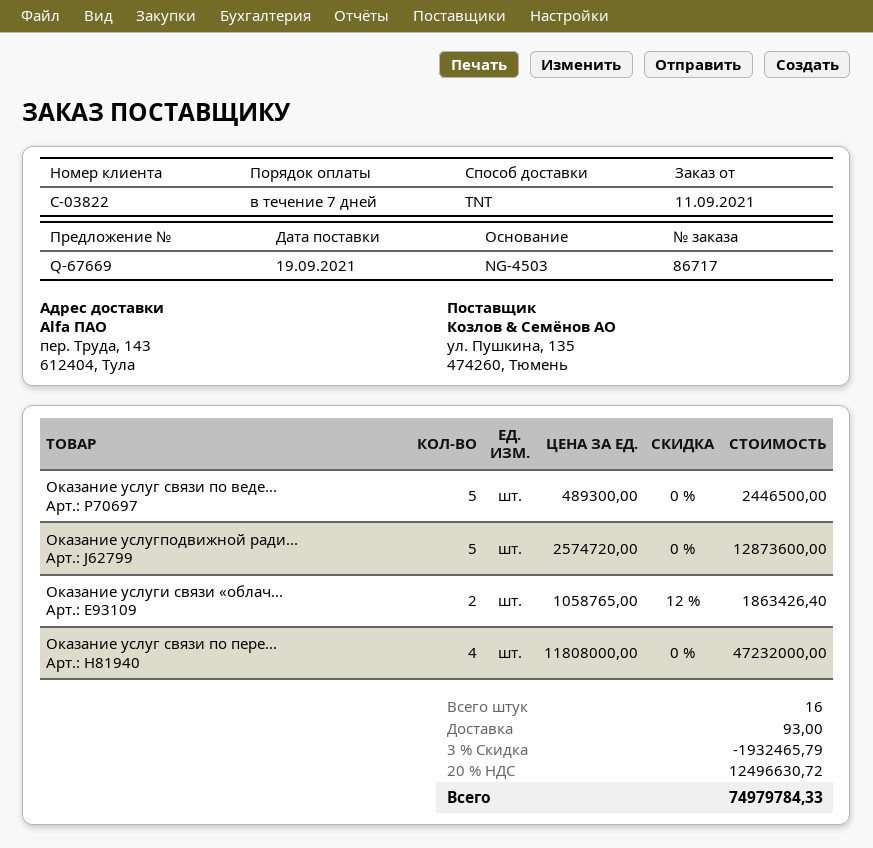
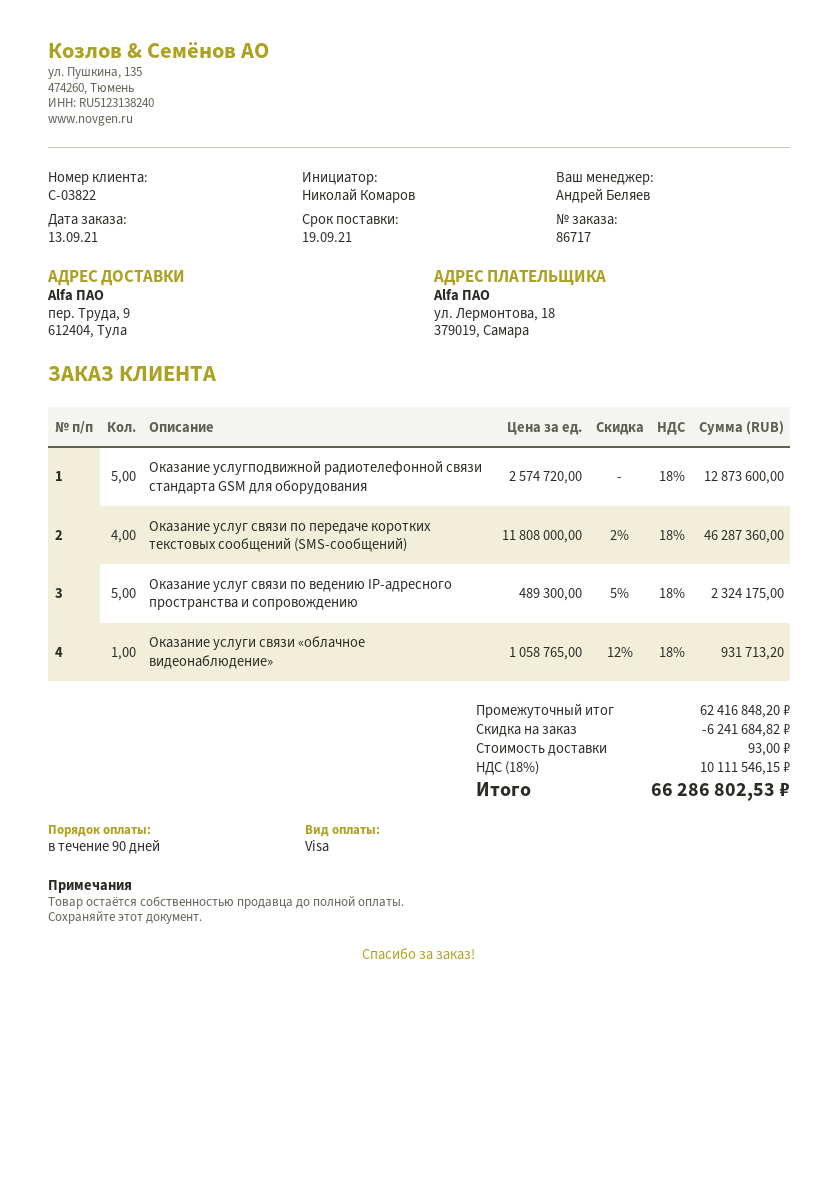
order date: 2021-09-11 -> 2021-09-13
payment terms: 7 days -> 90 days
ship to: пер. Труда, 143, 612404, Тула -> пер. Труда, 9, 612404, Тула
Оказание услуг связи по веде...: 5 x 489300.00 = 2446500.00 -> 5 x 489300.00 - 5% = 2324175.00
Оказание услуги связи «облач...: 2 x 1058765.00 - 12% = 1863426.40 -> 1 x 1058765.00 - 12% = 931713.20
Оказание услуг связи по пере...: 4 x 11808000.00 = 47232000.00 -> 4 x 11808000.00 - 2% = 46287360.00
discount: 1932465.79 -> 6241684.82
tax: 20% = 12496630.72 -> 18% = 10111546.15
total: 74979784.33 -> 66286802.53

